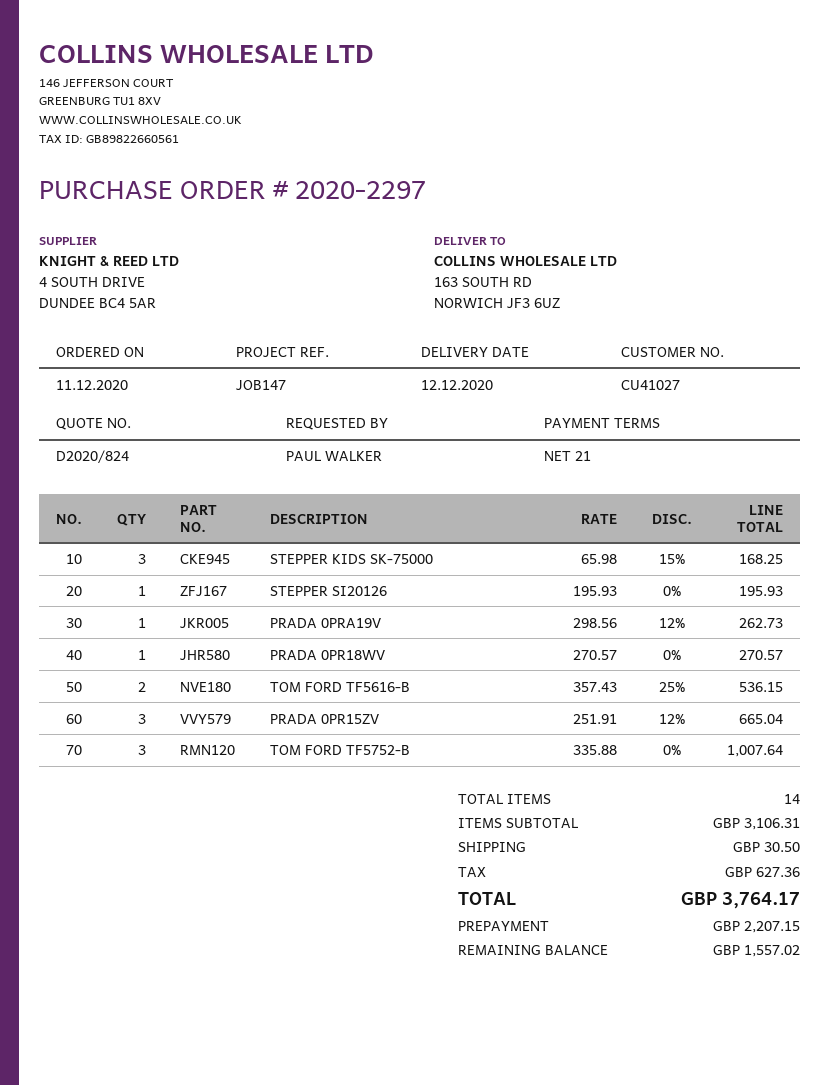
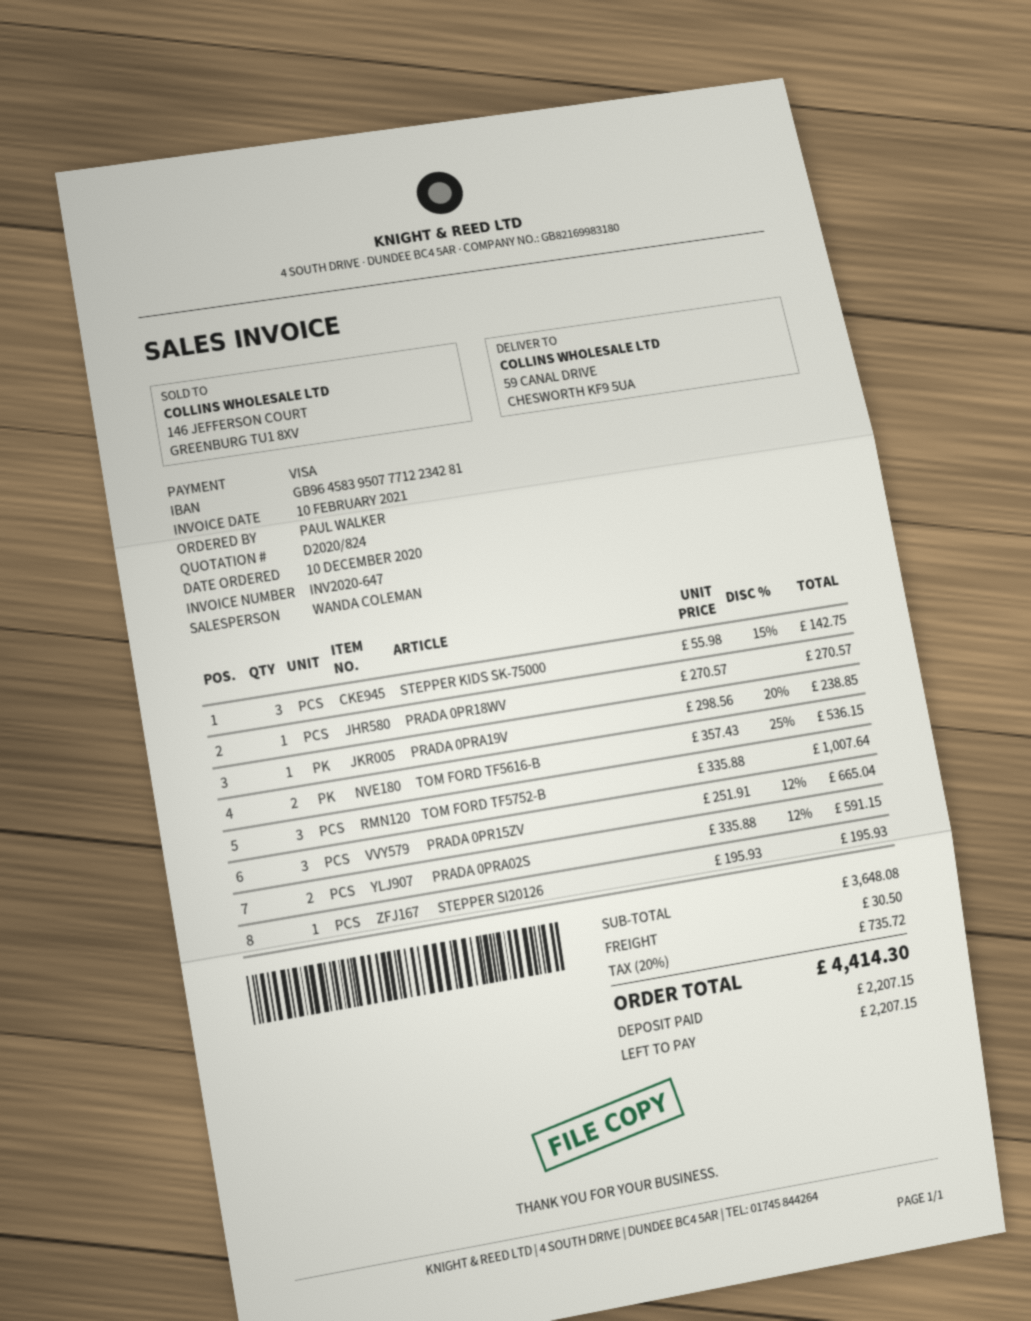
order date: 2020-12-11 -> 2020-12-10
ship to: 163 SOUTH RD, NORWICH JF3 6UZ -> 59 CANAL DRIVE, CHESWORTH KF9 5UA
STEPPER KIDS SK-75000: 3 x 65.98 - 15% = 168.25 -> 3 x 55.98 - 15% = 142.75
PRADA 0PRA19V: 1 x 298.56 - 12% = 262.73 -> 1 x 298.56 - 20% = 238.85
PRADA 0PRA02S: none -> 2 x 335.88 - 12% = 591.15
subtotal: 3106.31 -> 3648.08
tax: 627.36 -> 735.72
total: 3764.17 -> 4414.30
balance: 1557.02 -> 2207.15

